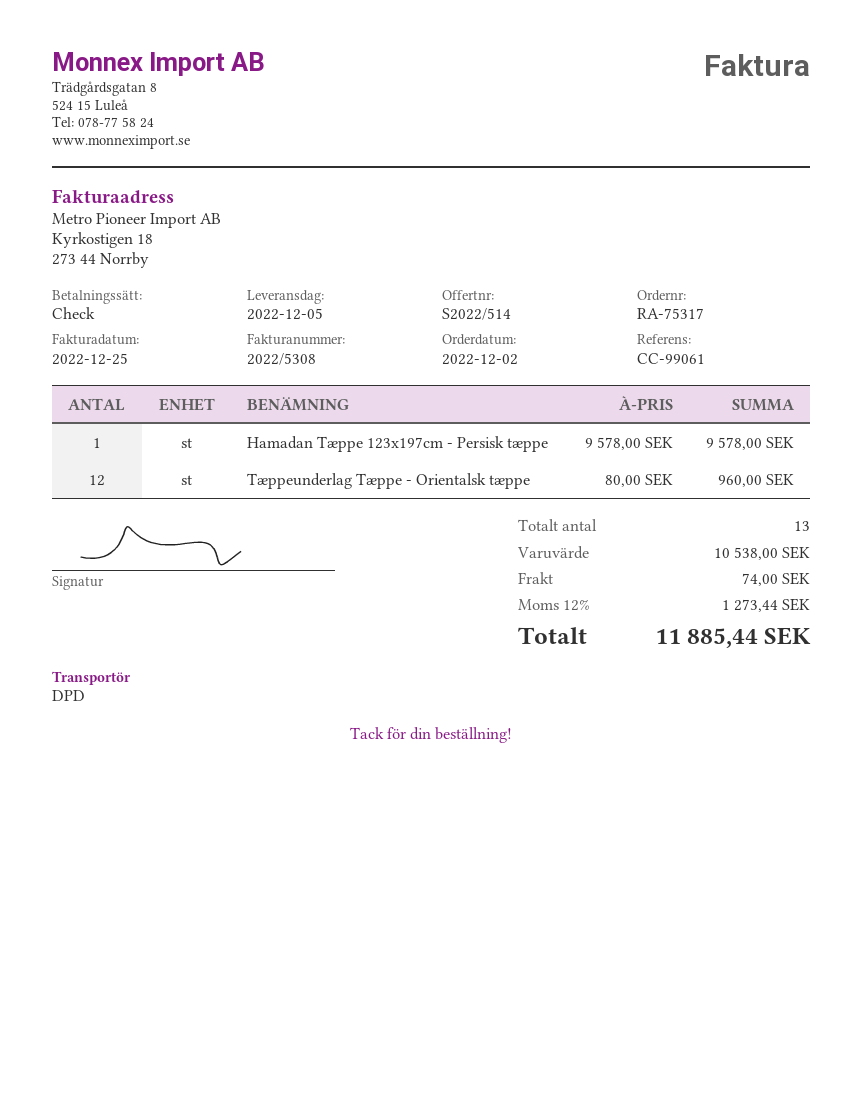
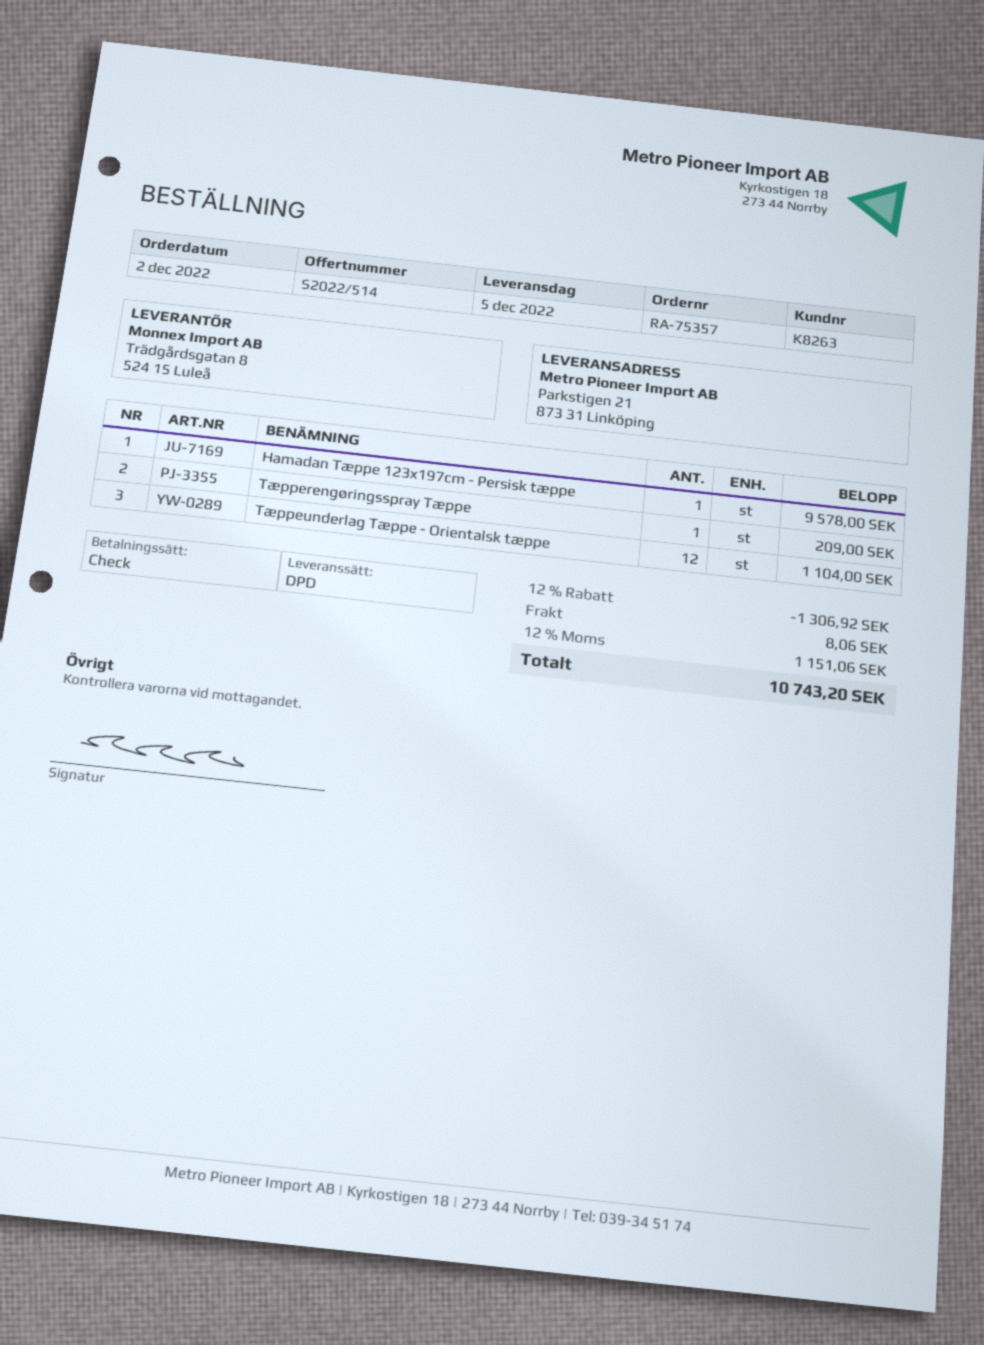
order number: RA-75317 -> RA-75357
Tæppeunderlag Tæppe - Orientalsk tæppe: 12 for 960.00 -> 12 for 1104.00
Tæpperengøringsspray Tæppe: none -> 1 for 209.00
discount: none -> 12% = 1306.92
shipping: 74.00 -> 8.06
tax: 12% = 1273.44 -> 12% = 1151.06
total: 11885.44 -> 10743.20

